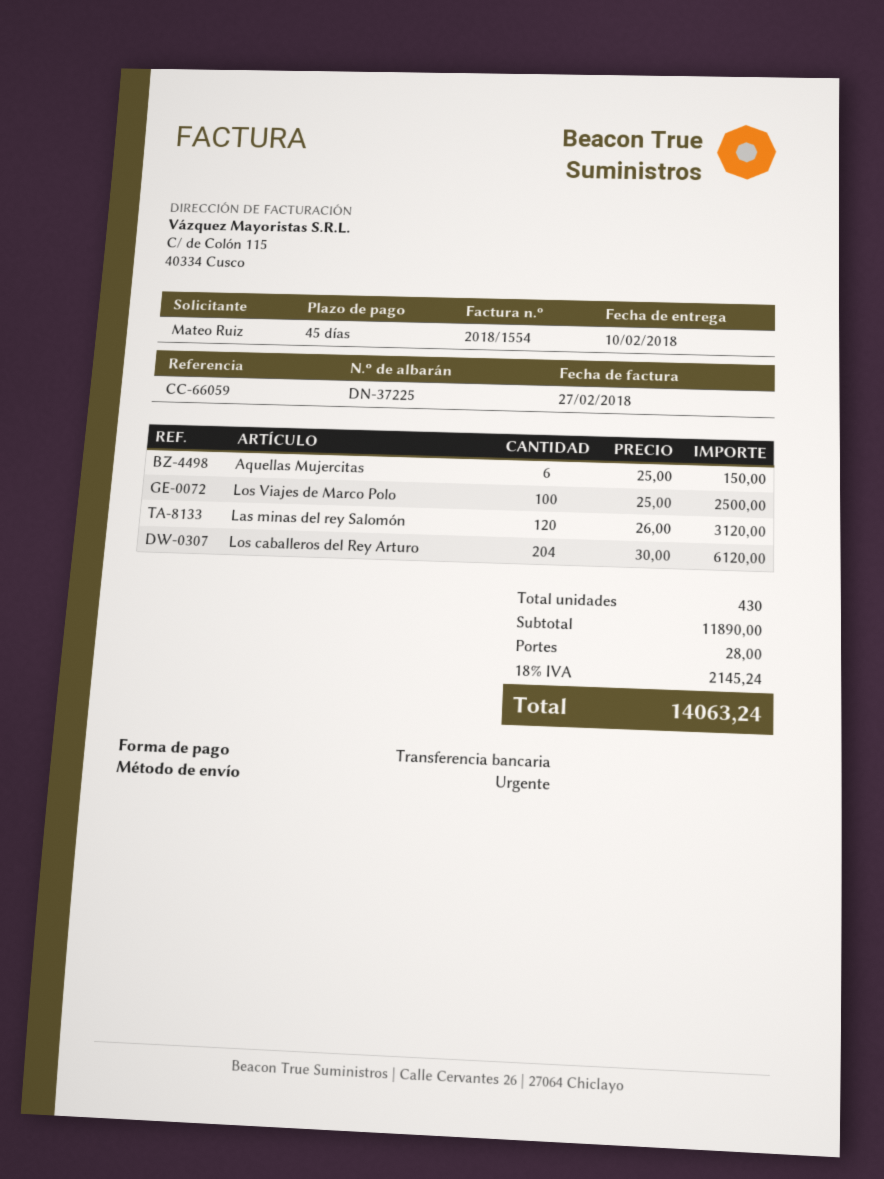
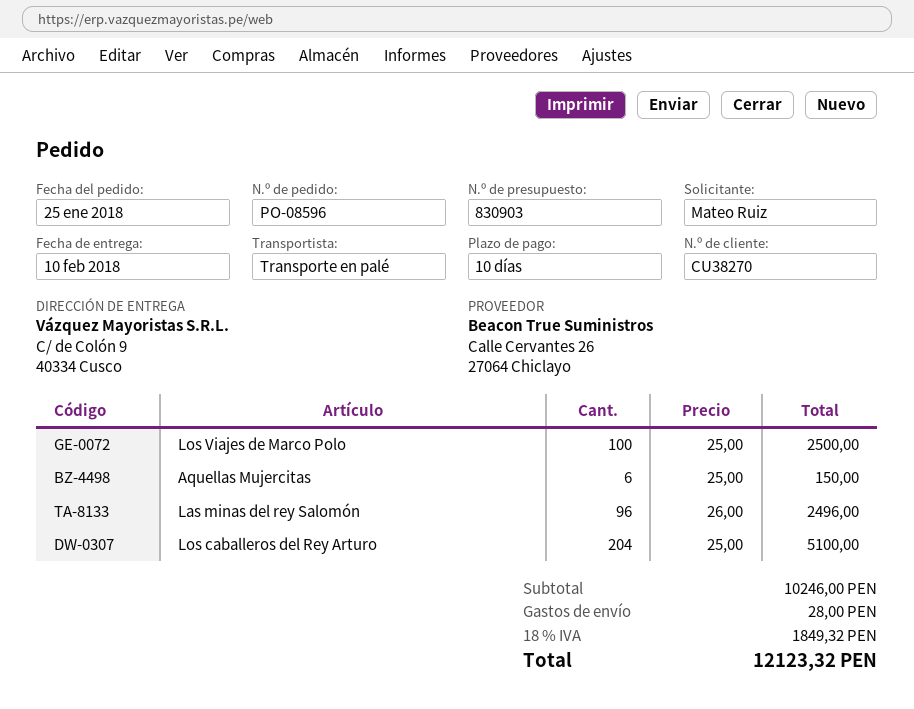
payment terms: 45 days -> 10 days
shipping method: express -> pallet freight
Las minas del rey Salomón: 120 x 26.00 = 3120.00 -> 96 x 26.00 = 2496.00
Los caballeros del Rey Arturo: 204 x 30.00 = 6120.00 -> 204 x 25.00 = 5100.00
subtotal: 11890.00 -> 10246.00
tax: 18% = 2145.24 -> 18% = 1849.32
total: 14063.24 -> 12123.32

